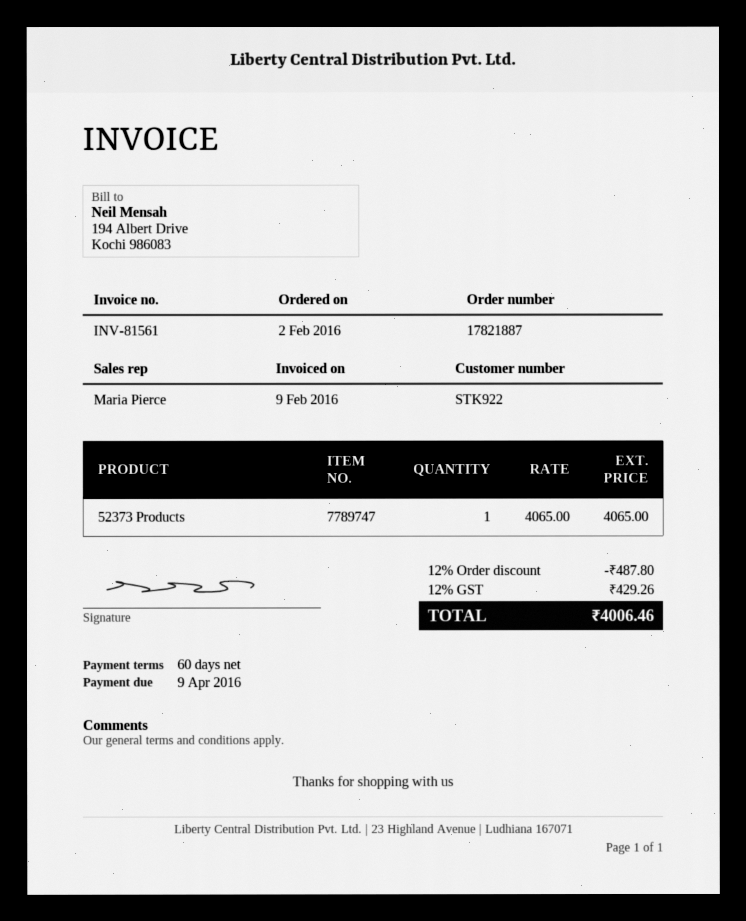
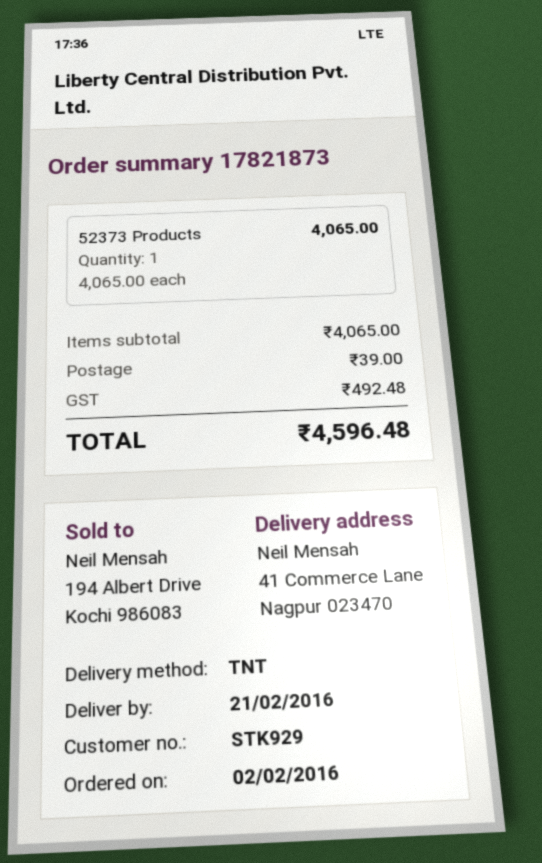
order number: 17821887 -> 17821873
customer number: STK922 -> STK929
discount: 12% = 487.80 -> none
shipping: none -> 39.00
tax: 429.26 -> 492.48
total: 4006.46 -> 4596.48

